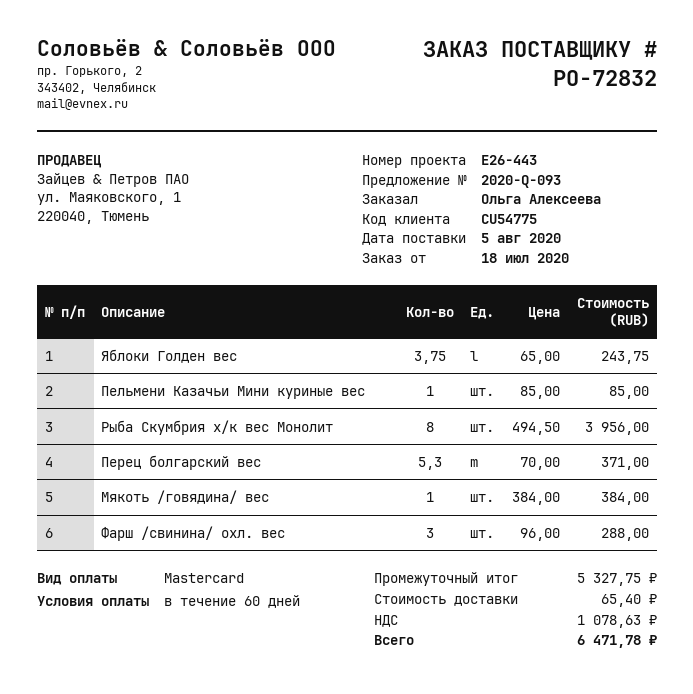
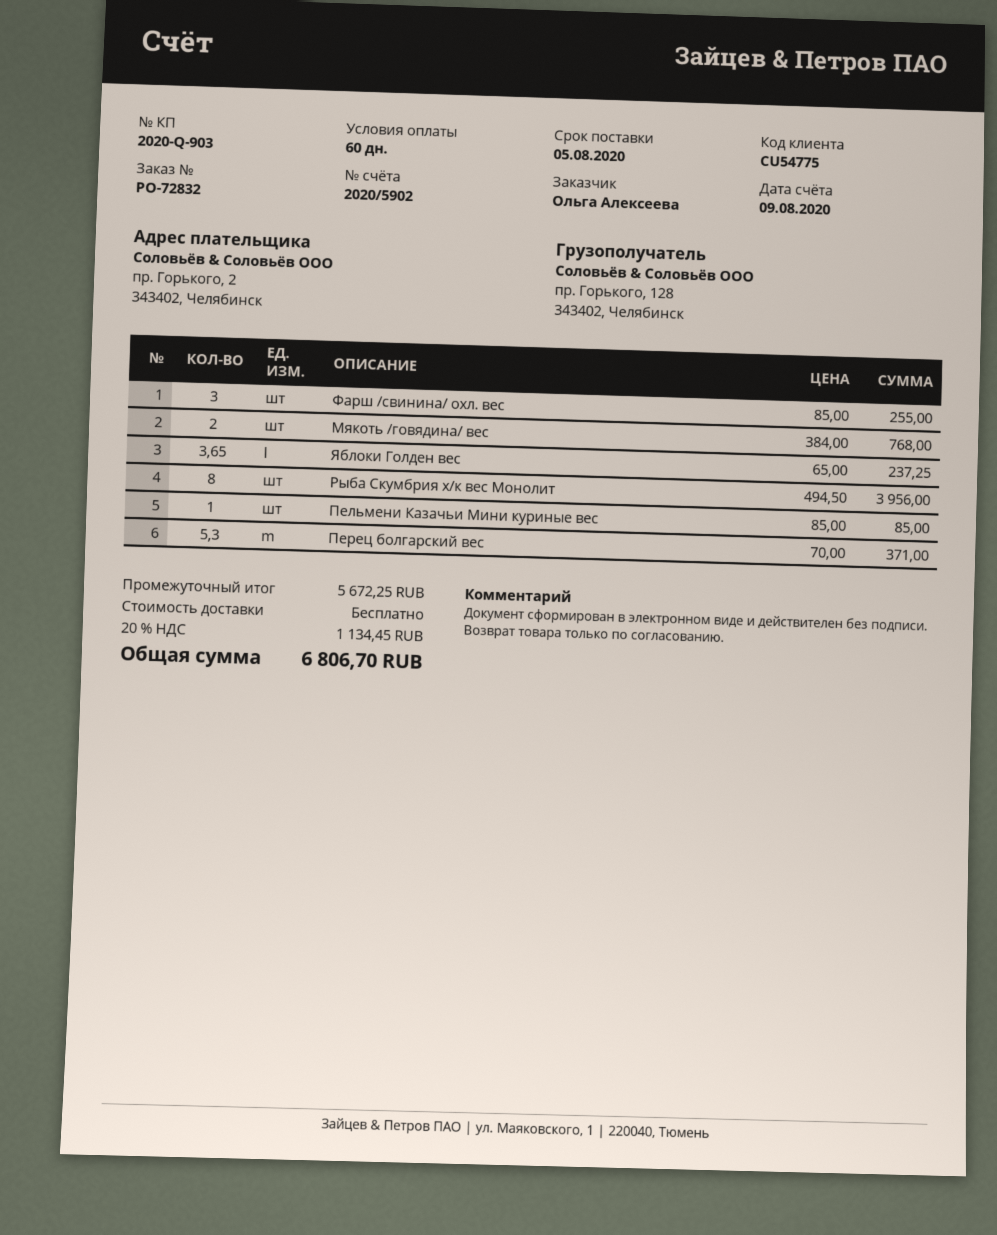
quote number: 2020-Q-093 -> 2020-Q-903
Яблоки Голден вес: 3.75 x 65.00 = 243.75 -> 3.65 x 65.00 = 237.25
Мякоть /говядина/ вес: 1 x 384.00 = 384.00 -> 2 x 384.00 = 768.00
Фарш /свинина/ охл. вес: 3 x 96.00 = 288.00 -> 3 x 85.00 = 255.00
subtotal: 5327.75 -> 5672.25
shipping: 65.40 -> 0.00
tax: 1078.63 -> 1134.45
total: 6471.78 -> 6806.70

